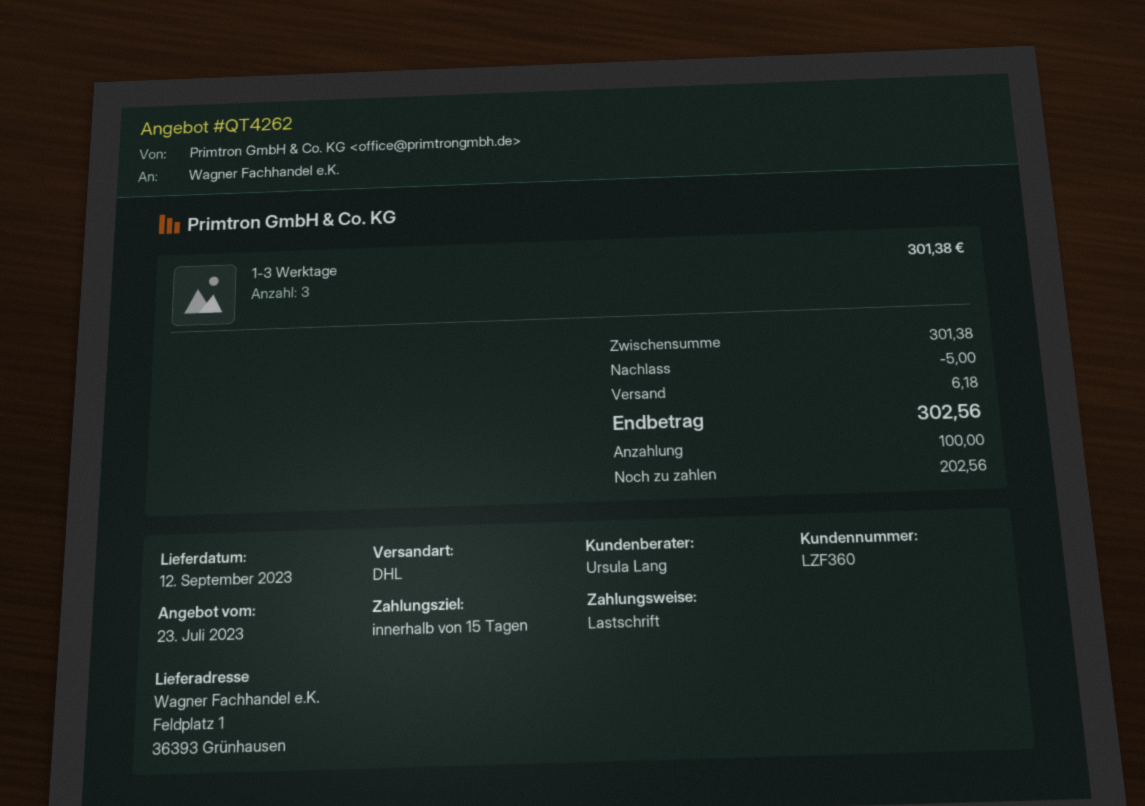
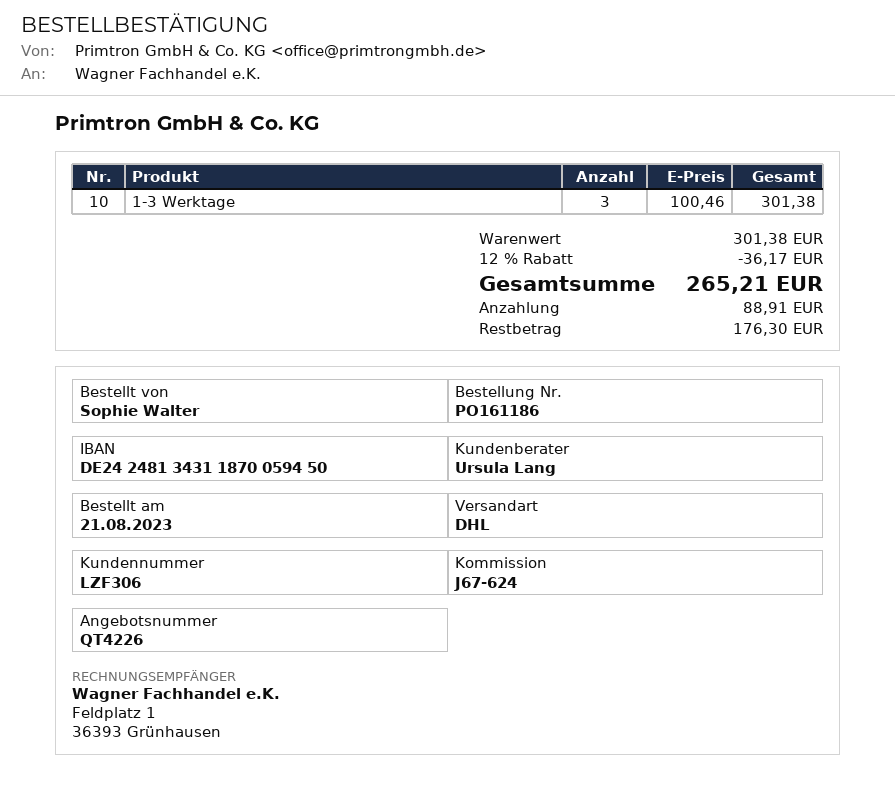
quote number: QT4262 -> QT4226
customer number: LZF360 -> LZF306
discount: 5.00 -> 36.17
shipping: 6.18 -> none
total: 302.56 -> 265.21
deposit: 100.00 -> 88.91
balance: 202.56 -> 176.30

